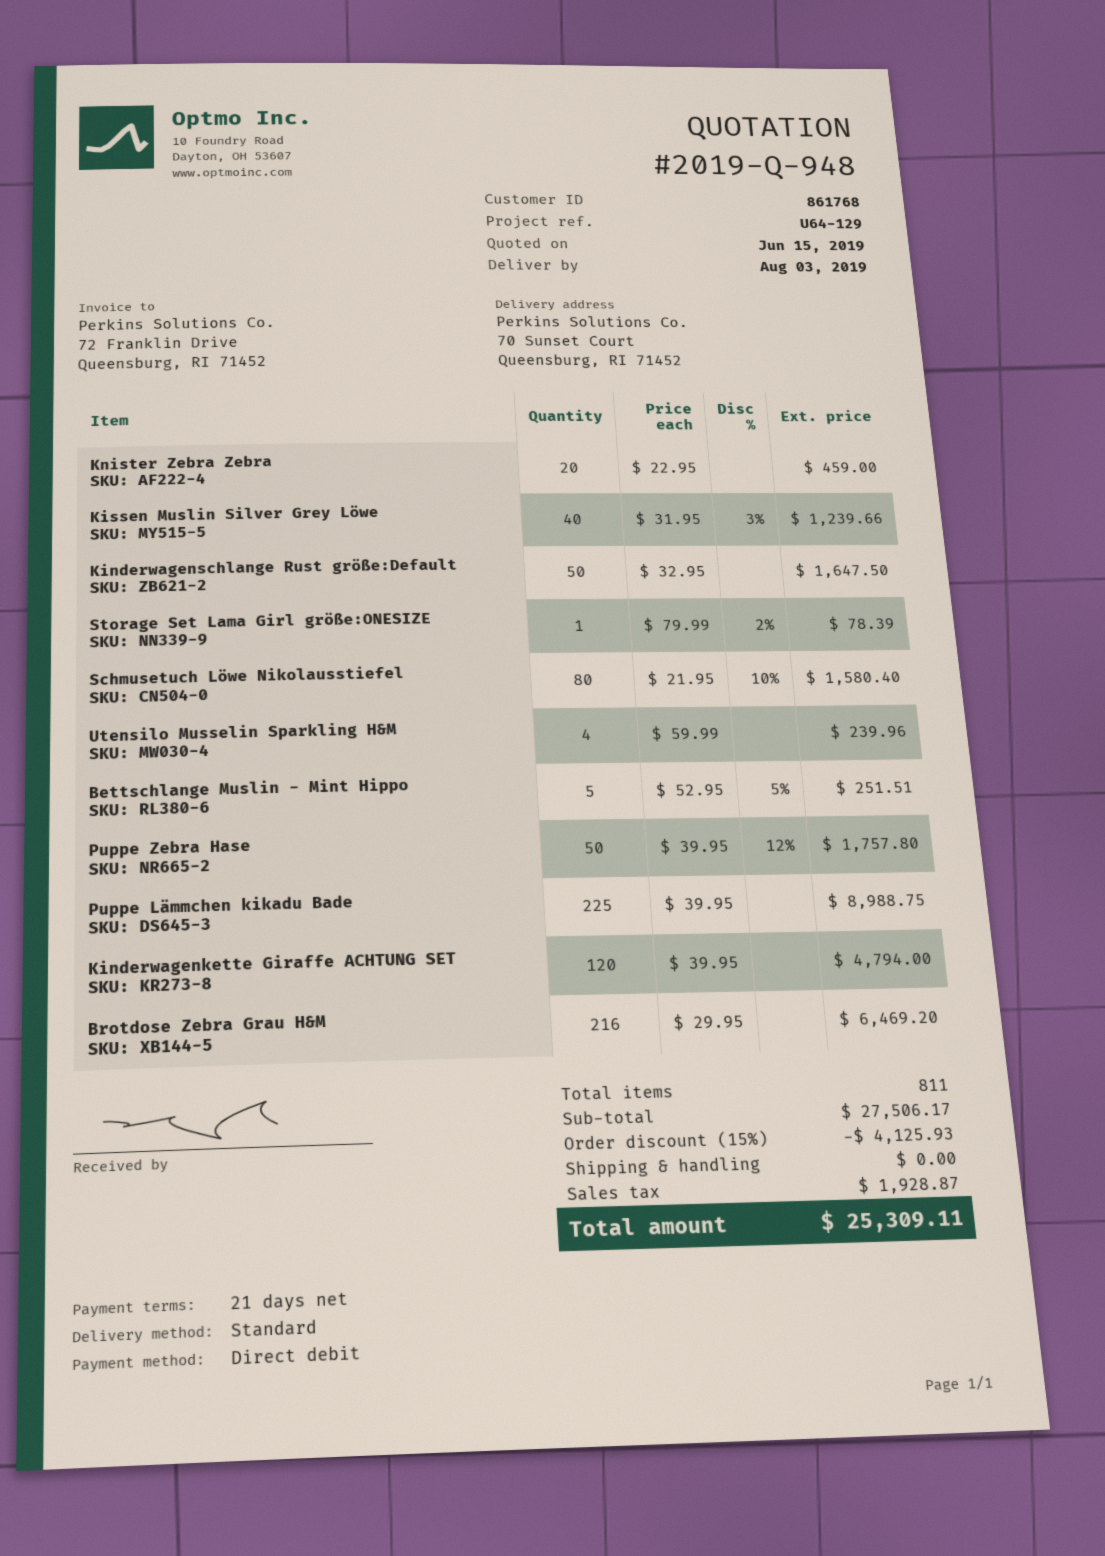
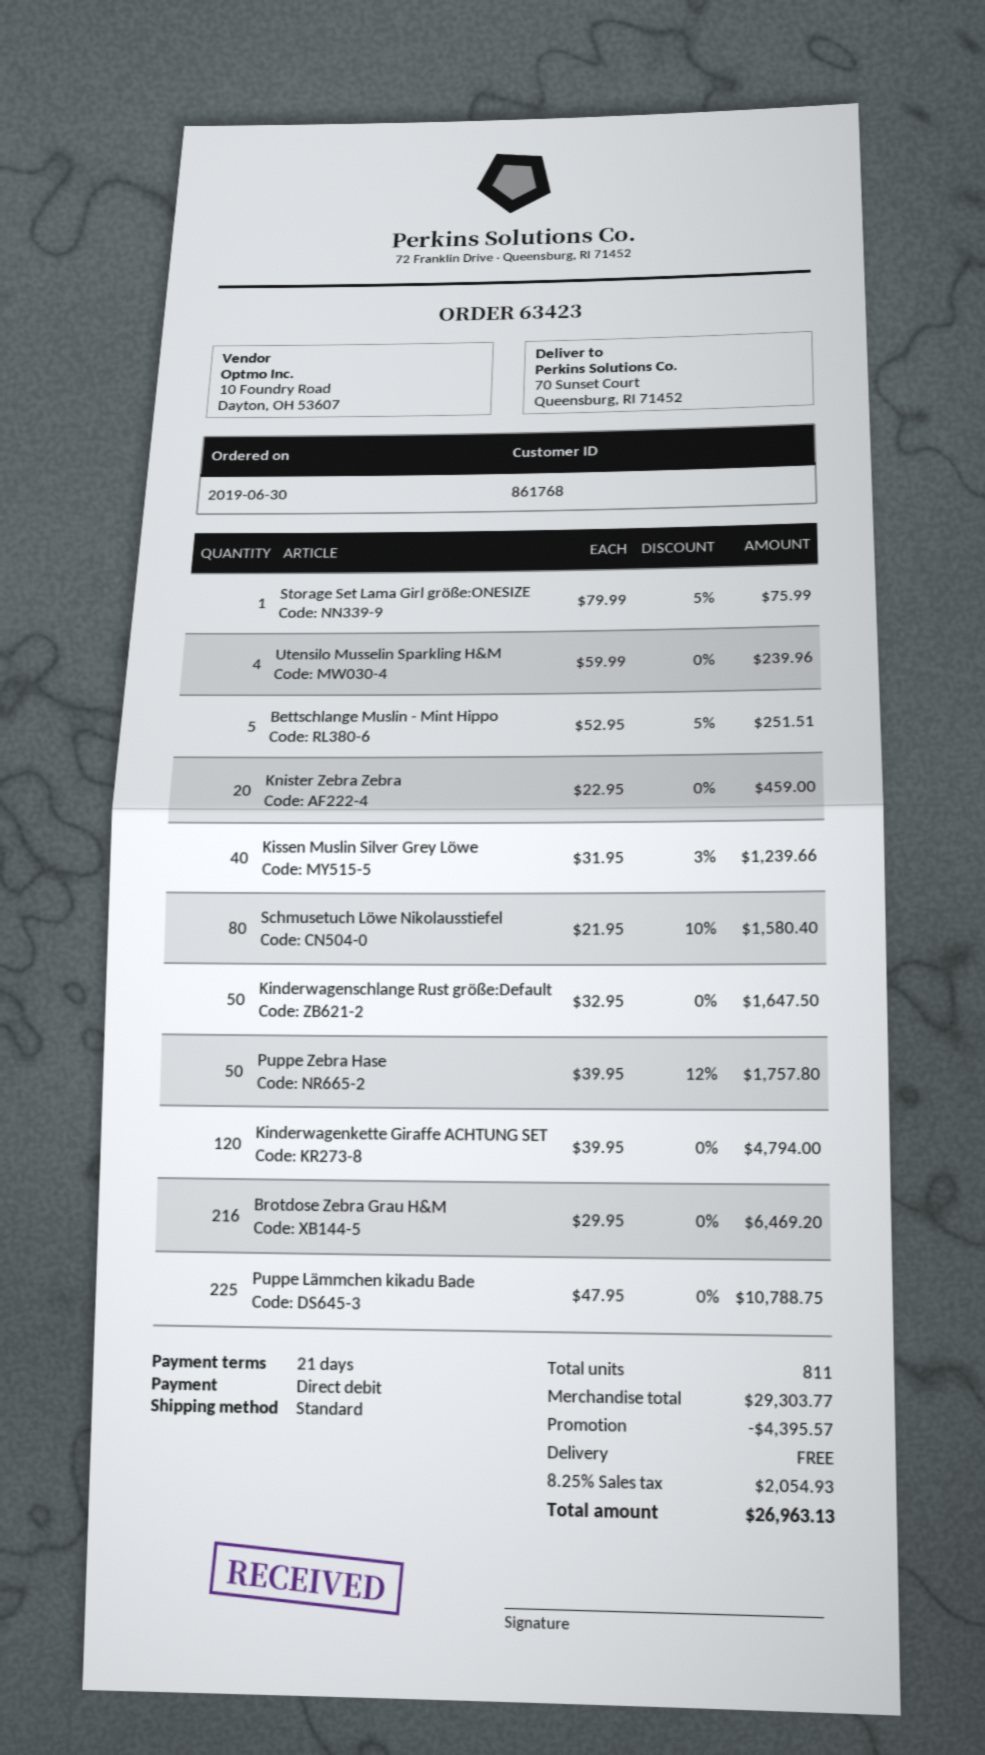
Storage Set Lama Girl größe:ONESIZE: 1 x 79.99 - 2% = 78.39 -> 1 x 79.99 - 5% = 75.99
Puppe Lämmchen kikadu Bade: 225 x 39.95 = 8988.75 -> 225 x 47.95 = 10788.75
subtotal: 27506.17 -> 29303.77
discount: 4125.93 -> 4395.57
tax: 1928.87 -> 2054.93
total: 25309.11 -> 26963.13

